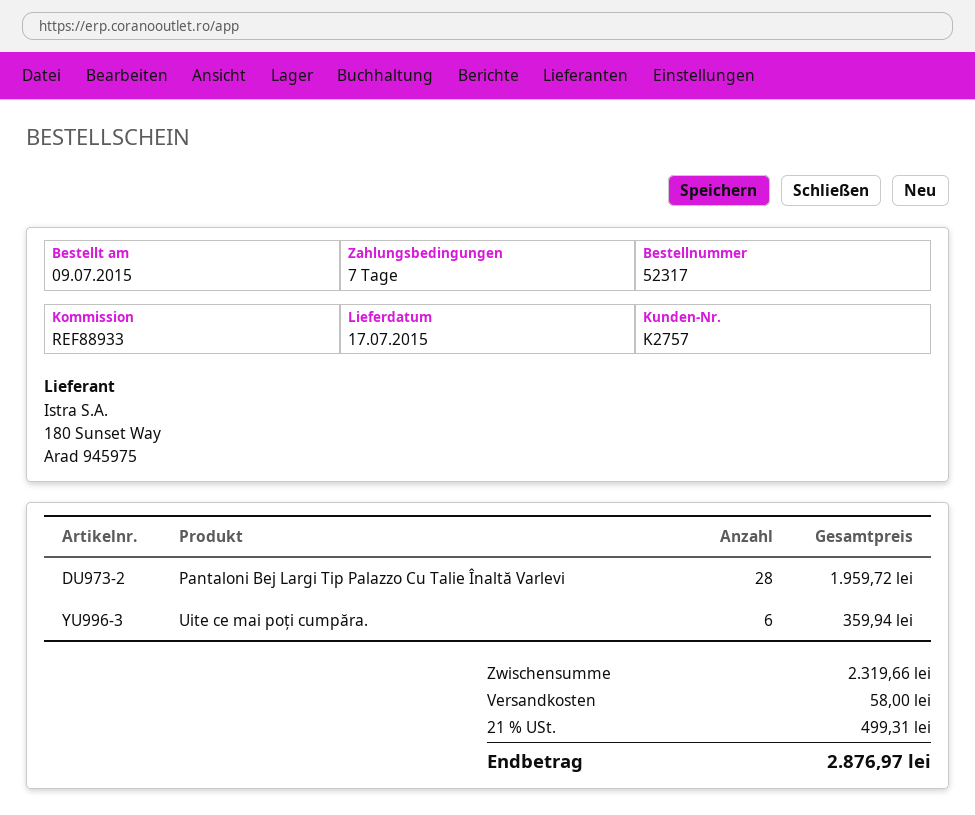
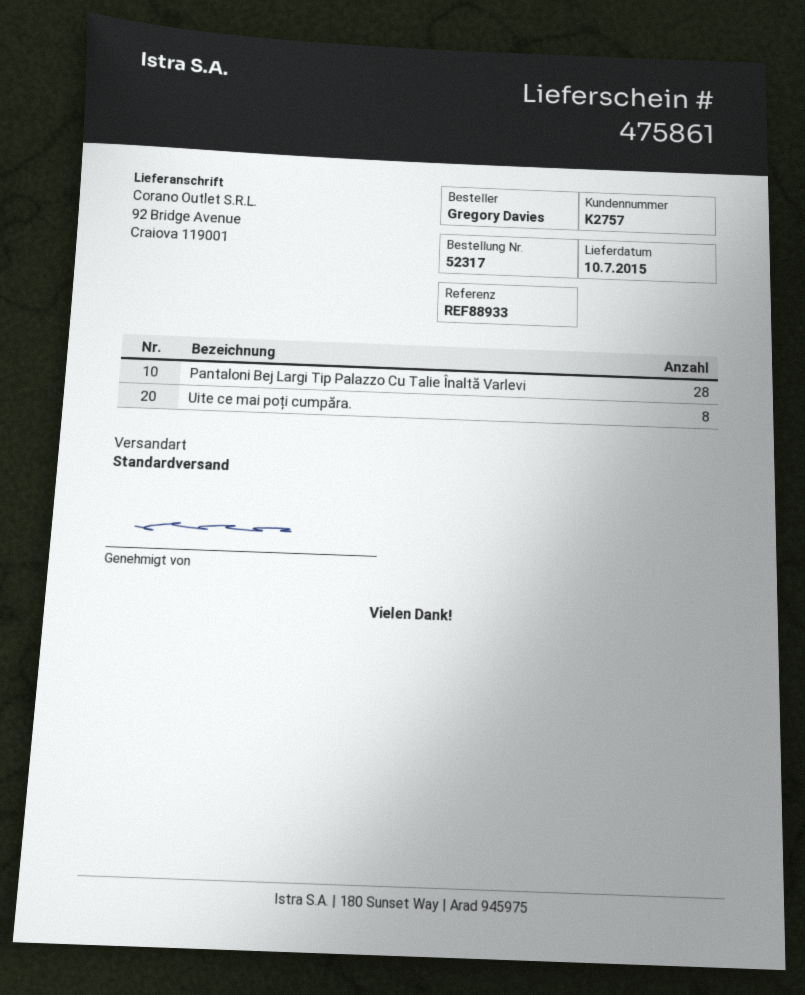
delivery date: 2015-07-17 -> 2015-07-10
Uite ce mai poți cumpăra.: 6 -> 8

